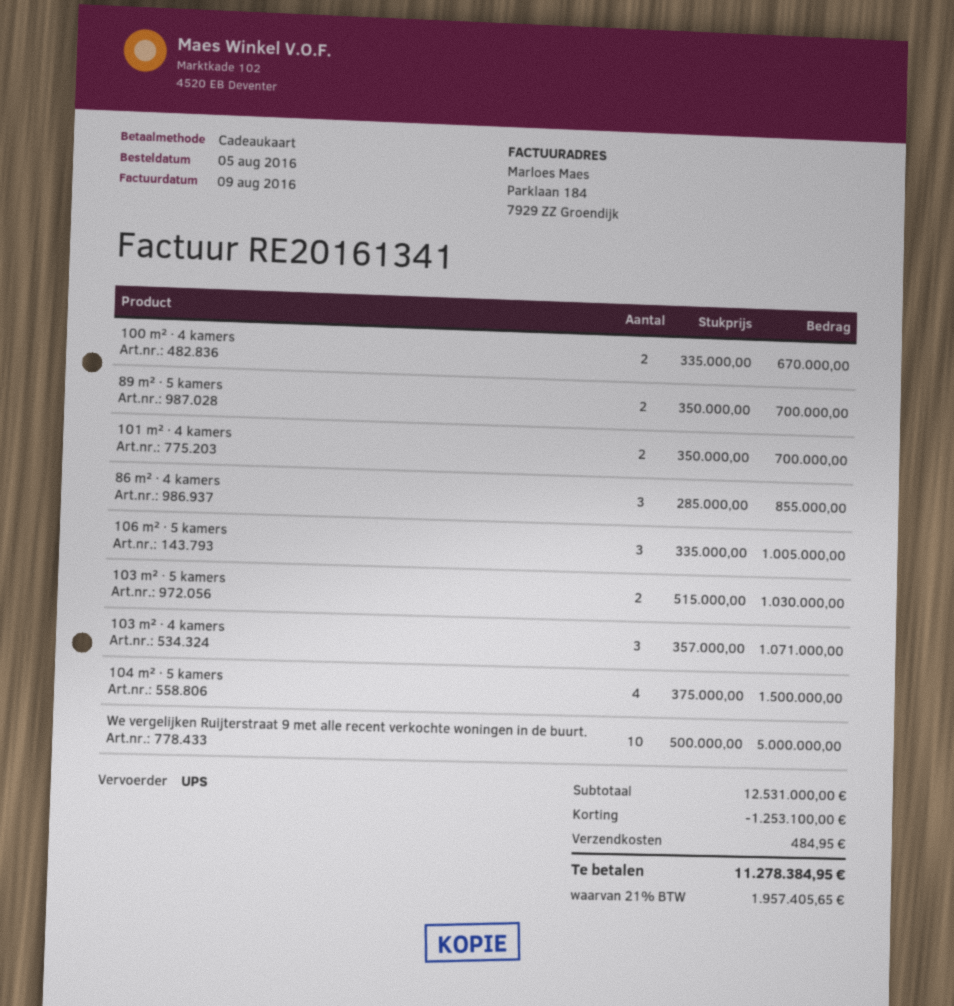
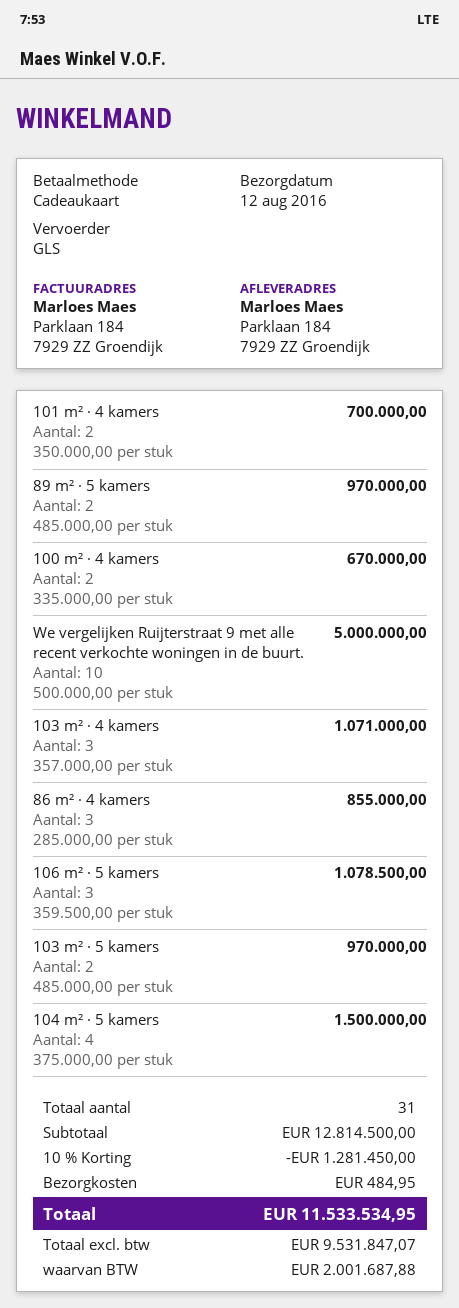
shipping method: UPS -> GLS
89 m² · 5 kamers: 2 x 350000.00 = 700000.00 -> 2 x 485000.00 = 970000.00
106 m² · 5 kamers: 3 x 335000.00 = 1005000.00 -> 3 x 359500.00 = 1078500.00
103 m² · 5 kamers: 2 x 515000.00 = 1030000.00 -> 2 x 485000.00 = 970000.00
subtotal: 12531000.00 -> 12814500.00
discount: 1253100.00 -> 1281450.00
tax: 1957405.65 -> 2001687.88
total: 11278384.95 -> 11533534.95

